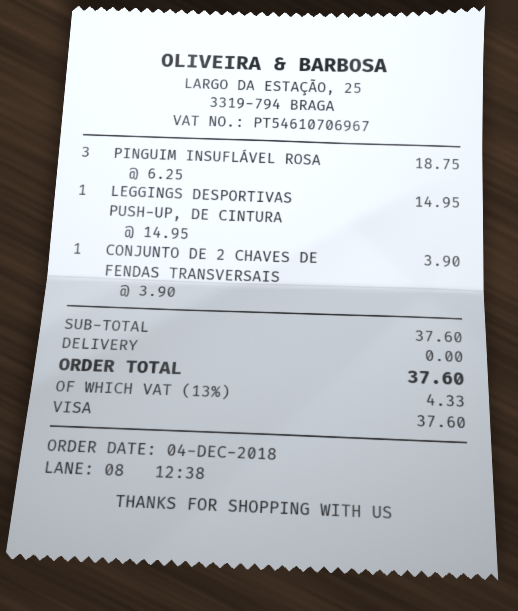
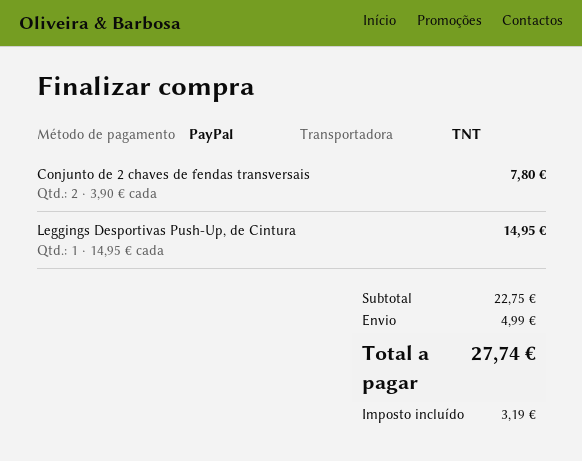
payment method: Visa -> PayPal
PINGUIM INSUFLÁVEL ROSA: 3 x 6.25 = 18.75 -> none
CONJUNTO DE 2 CHAVES DE FENDAS TRANSVERSAIS: 1 x 3.90 = 3.90 -> 2 x 3.90 = 7.80
subtotal: 37.60 -> 22.75
shipping: 0.00 -> 4.99
tax: 4.33 -> 3.19
total: 37.60 -> 27.74

